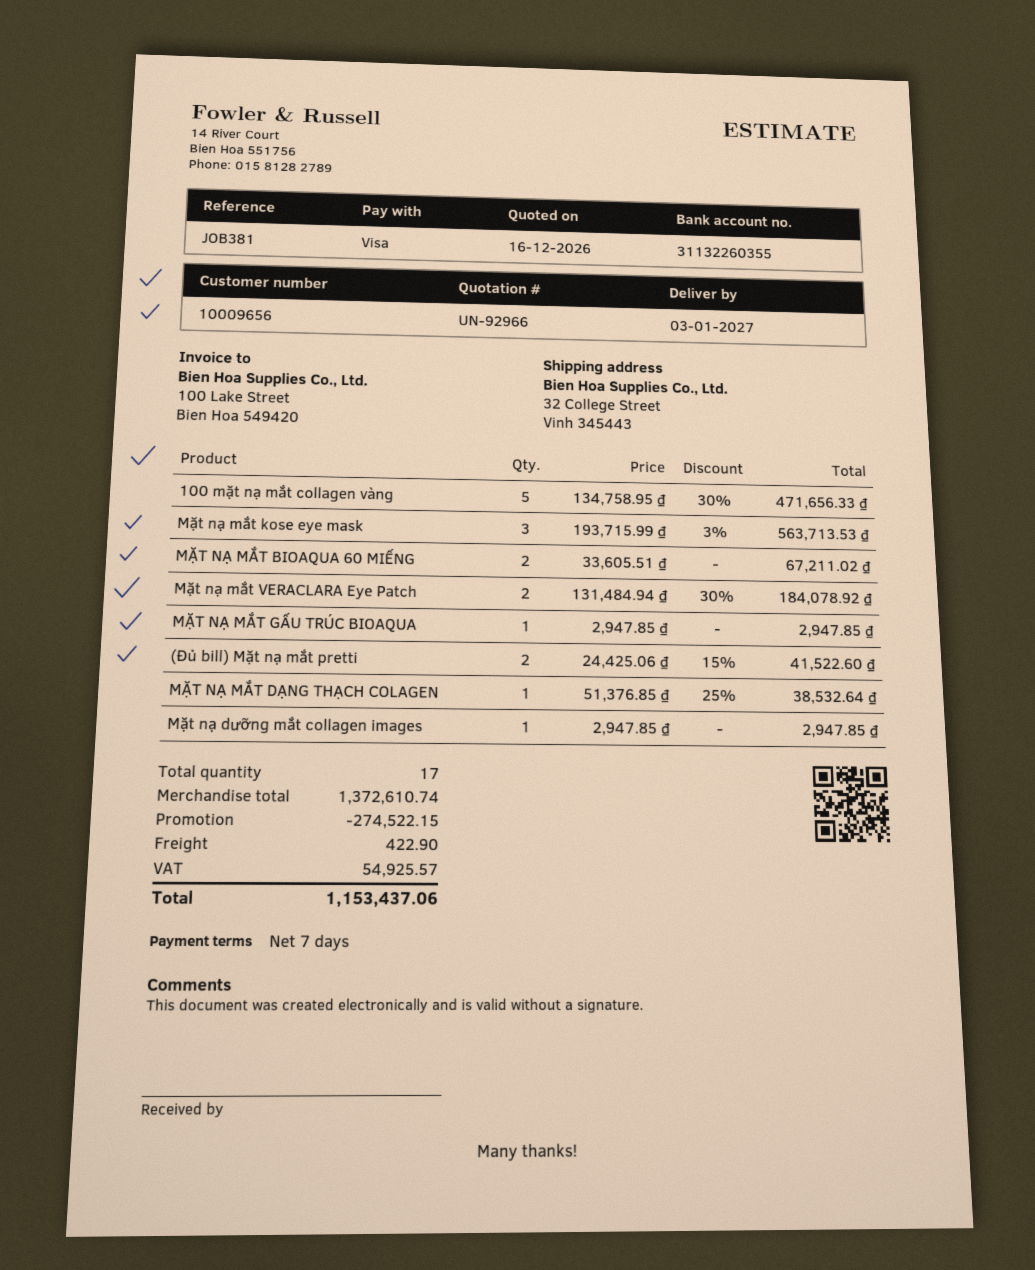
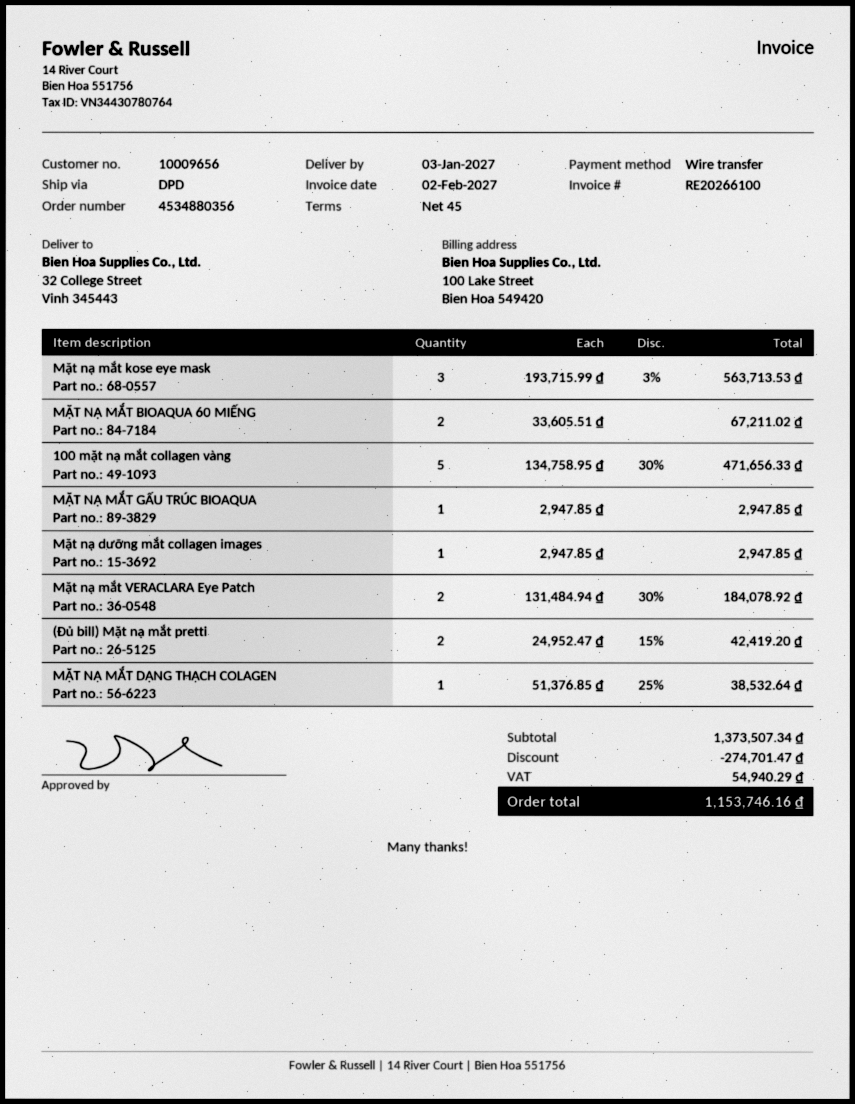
payment terms: 7 days -> 45 days
payment method: Visa -> bank transfer
(Đủ bill) Mặt nạ mắt pretti: 2 x 24425.06 - 15% = 41522.60 -> 2 x 24952.47 - 15% = 42419.20
subtotal: 1372610.74 -> 1373507.34
discount: 274522.15 -> 274701.47
shipping: 422.90 -> none
tax: 54925.57 -> 54940.29
total: 1153437.06 -> 1153746.16

